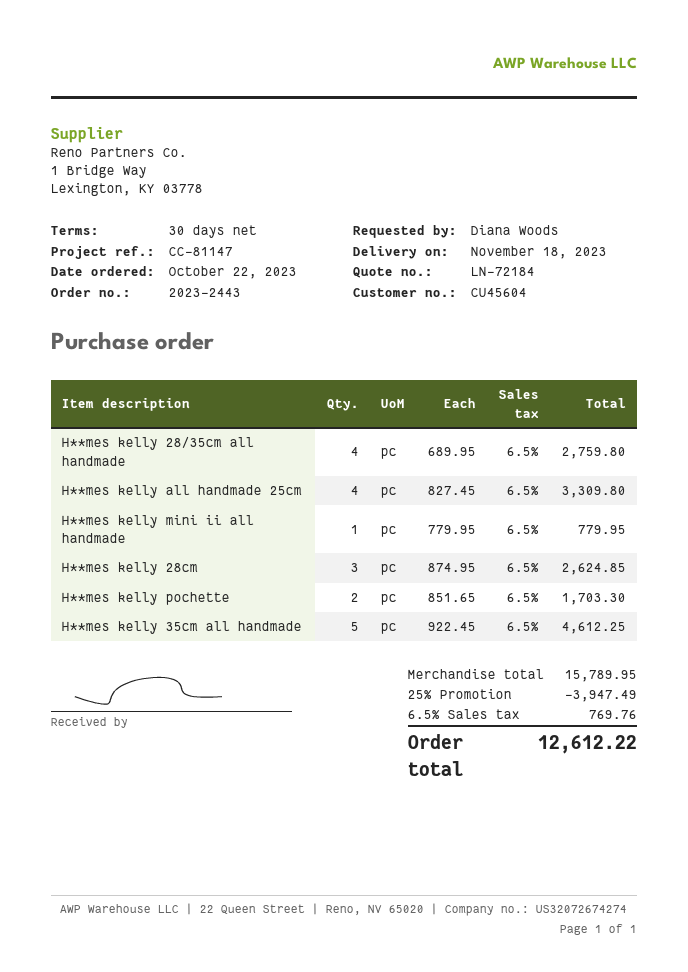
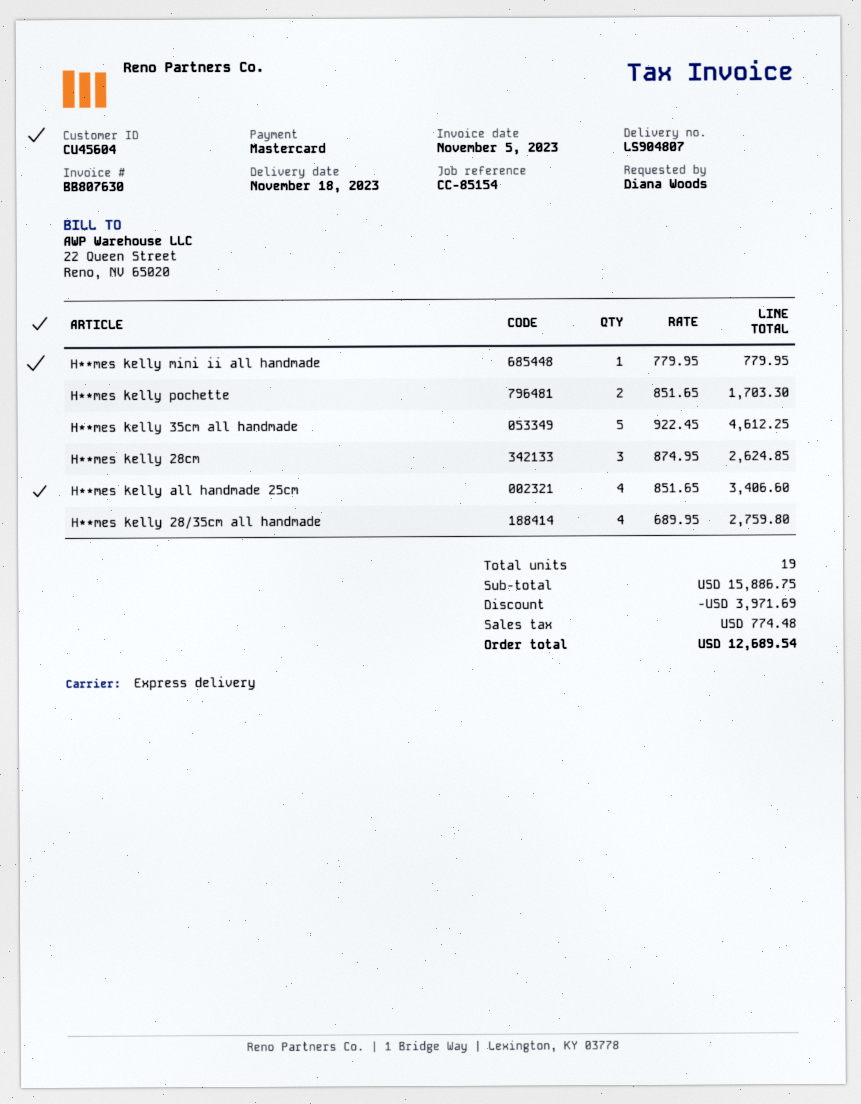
reference: CC-81147 -> CC-85154
H**mes kelly all handmade 25cm: 4 x 827.45 = 3309.80 -> 4 x 851.65 = 3406.60
subtotal: 15789.95 -> 15886.75
discount: 3947.49 -> 3971.69
tax: 769.76 -> 774.48
total: 12612.22 -> 12689.54

